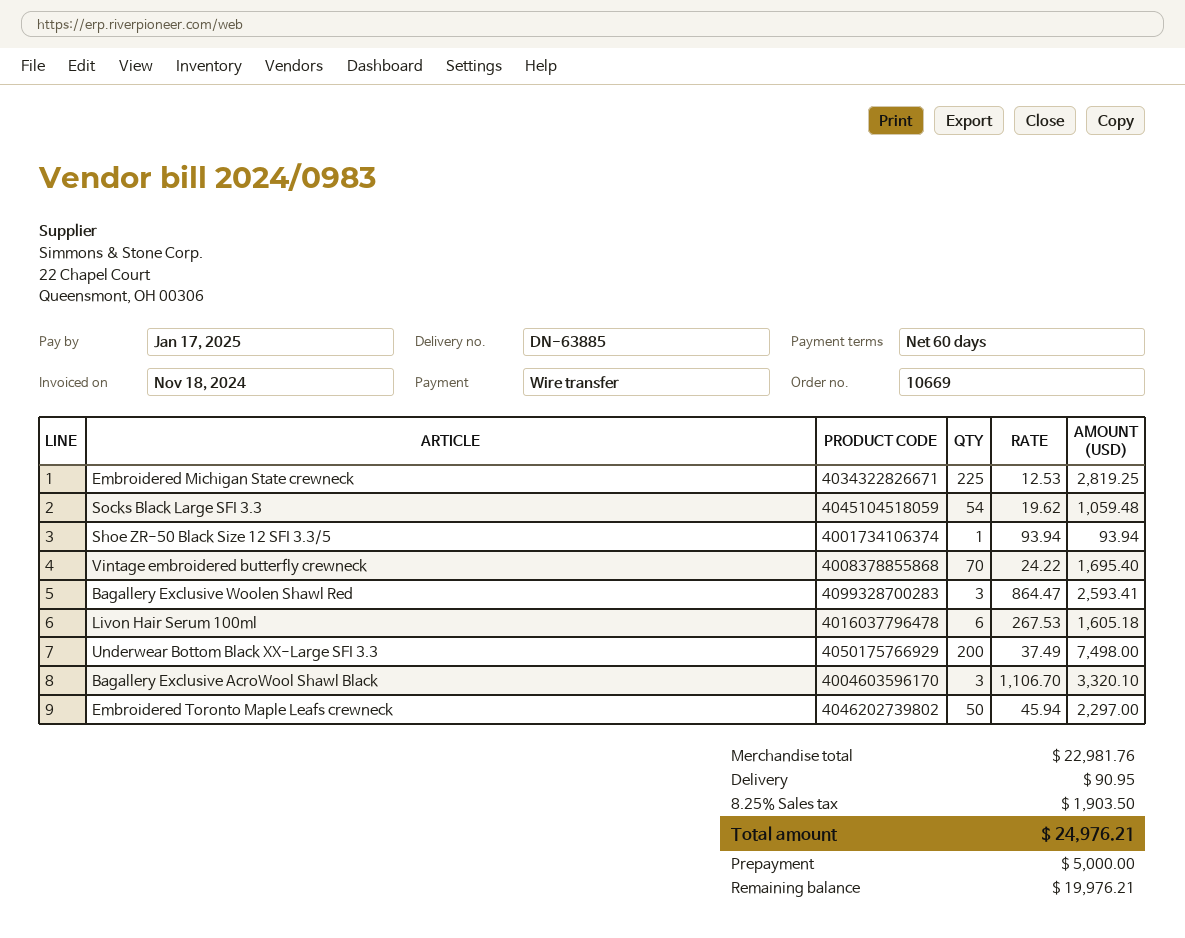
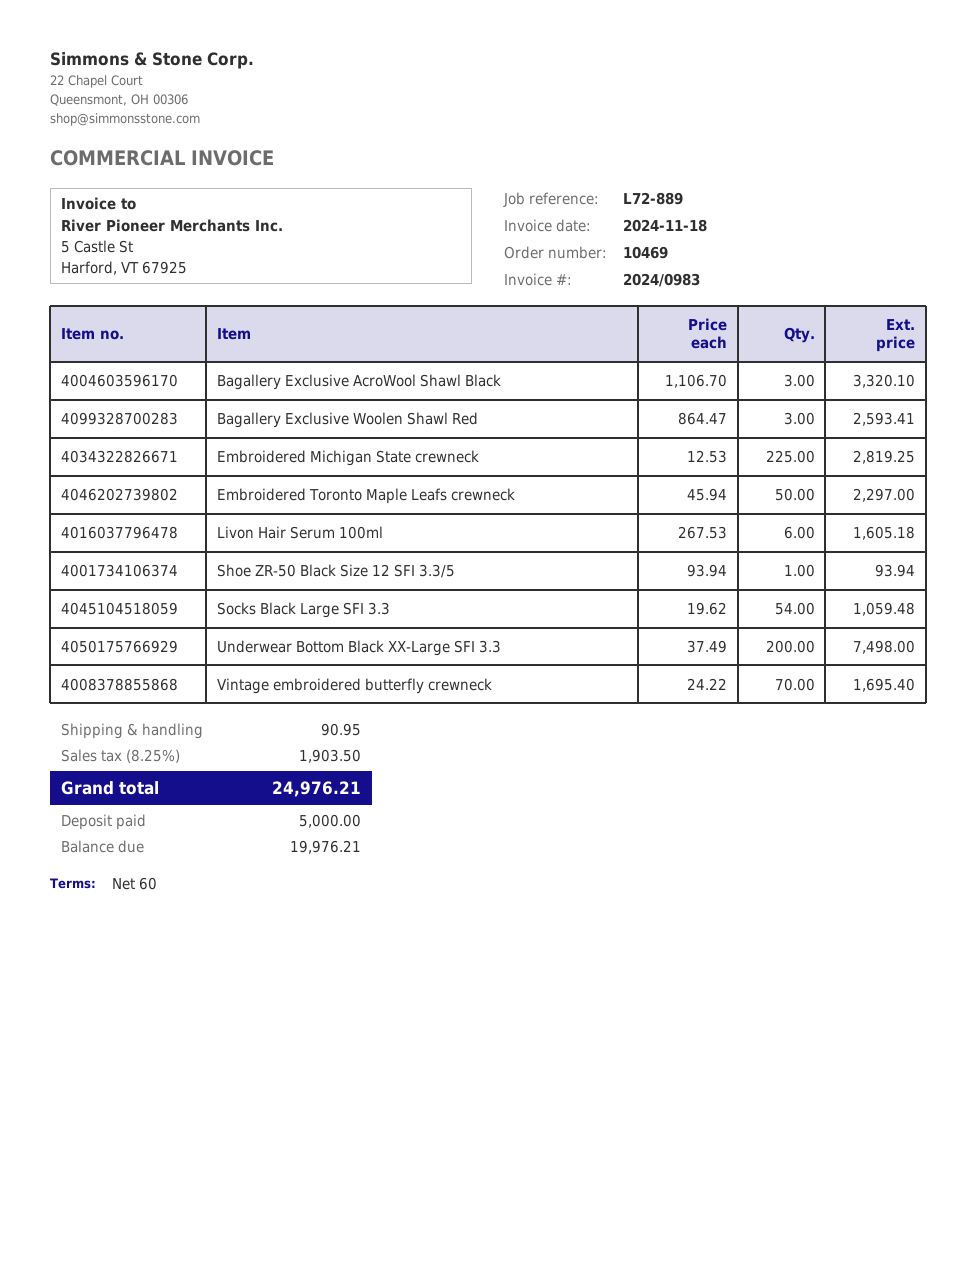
order number: 10669 -> 10469

